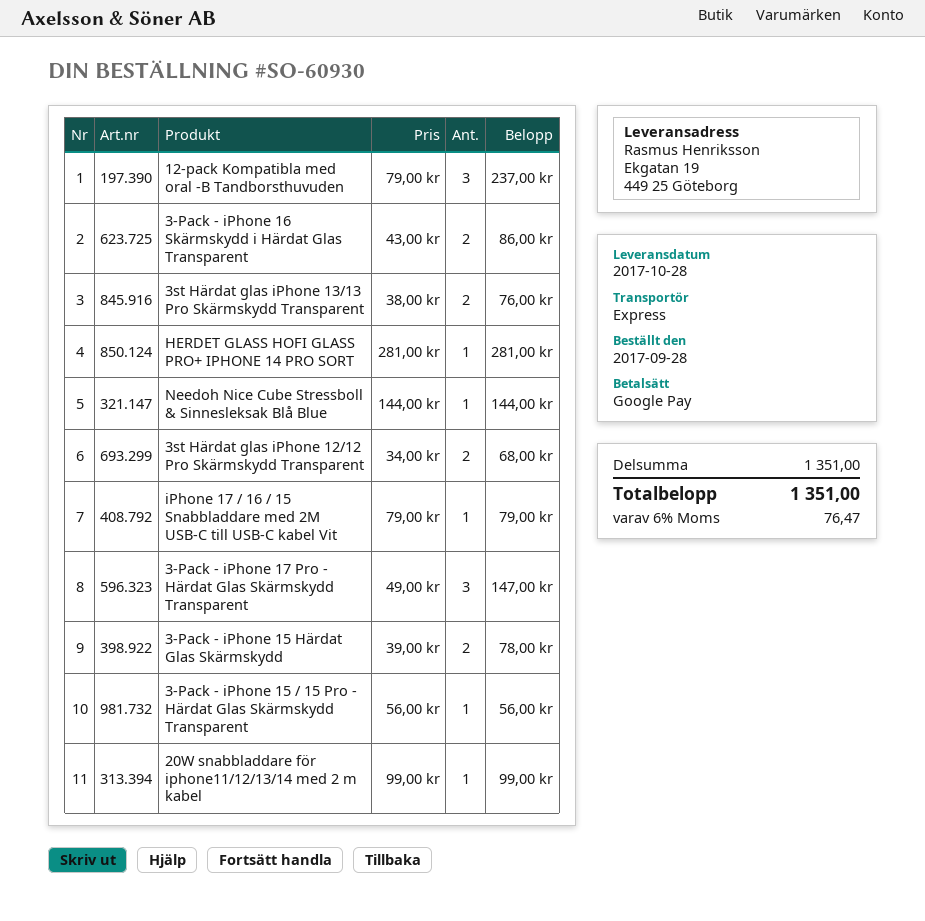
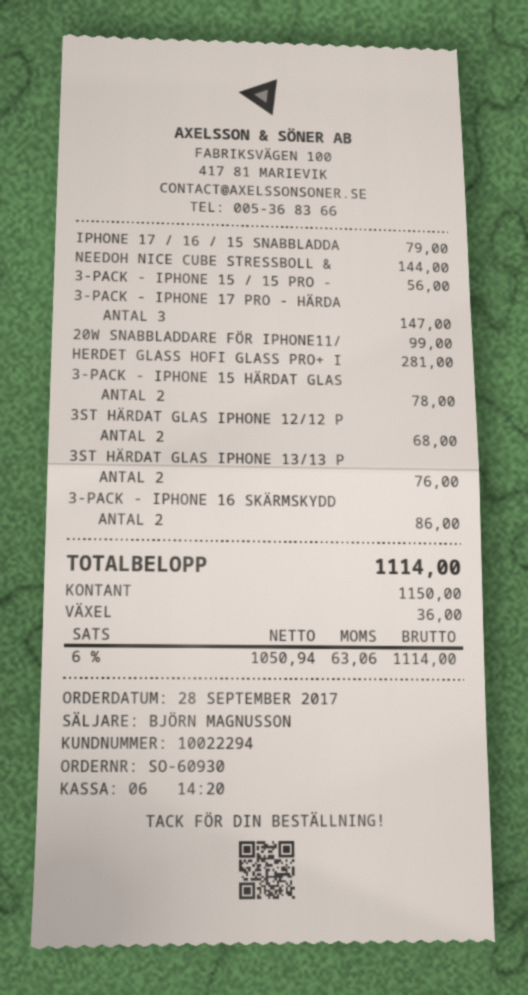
payment method: Google Pay -> cash
12-pack Kompatibla med oral -B Tandborsthuvuden: 3 for 237.00 -> none
tax: 6% = 76.47 -> 6% = 63.06
total: 1351.00 -> 1114.00

